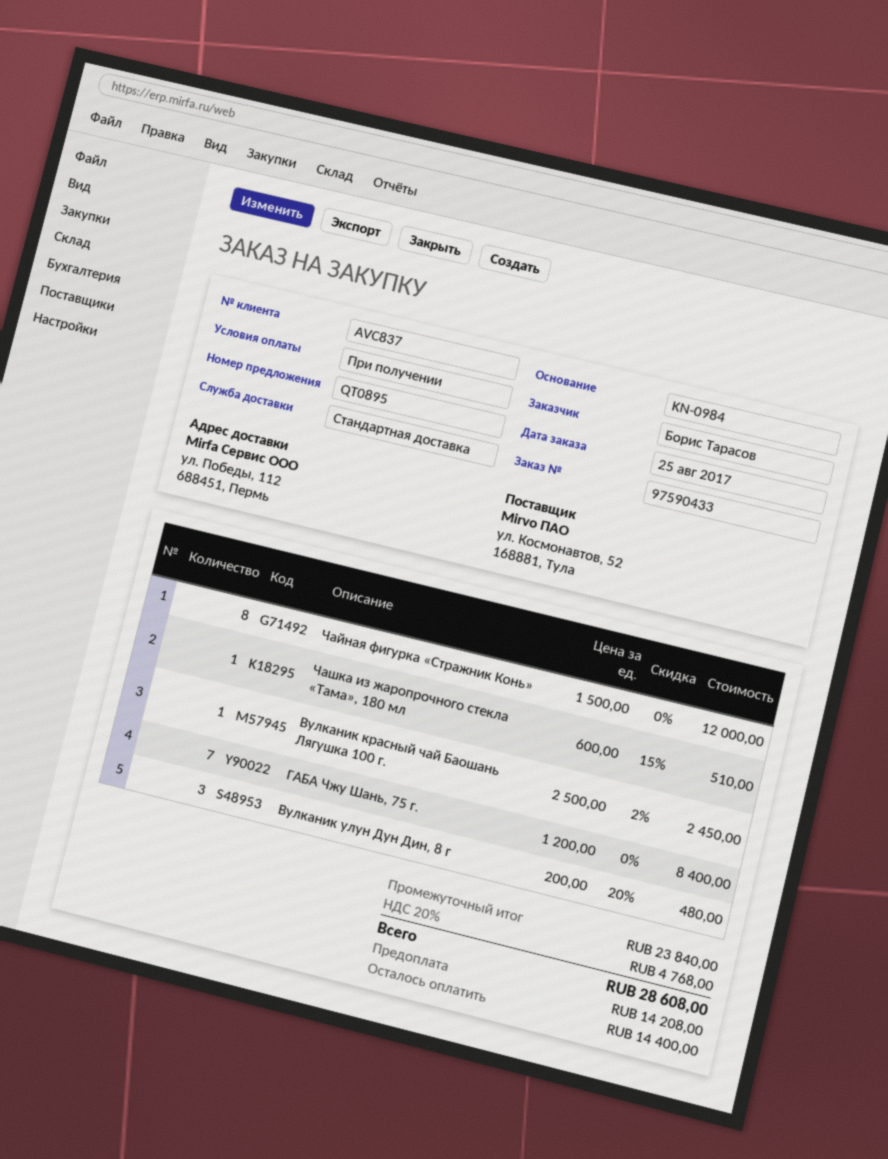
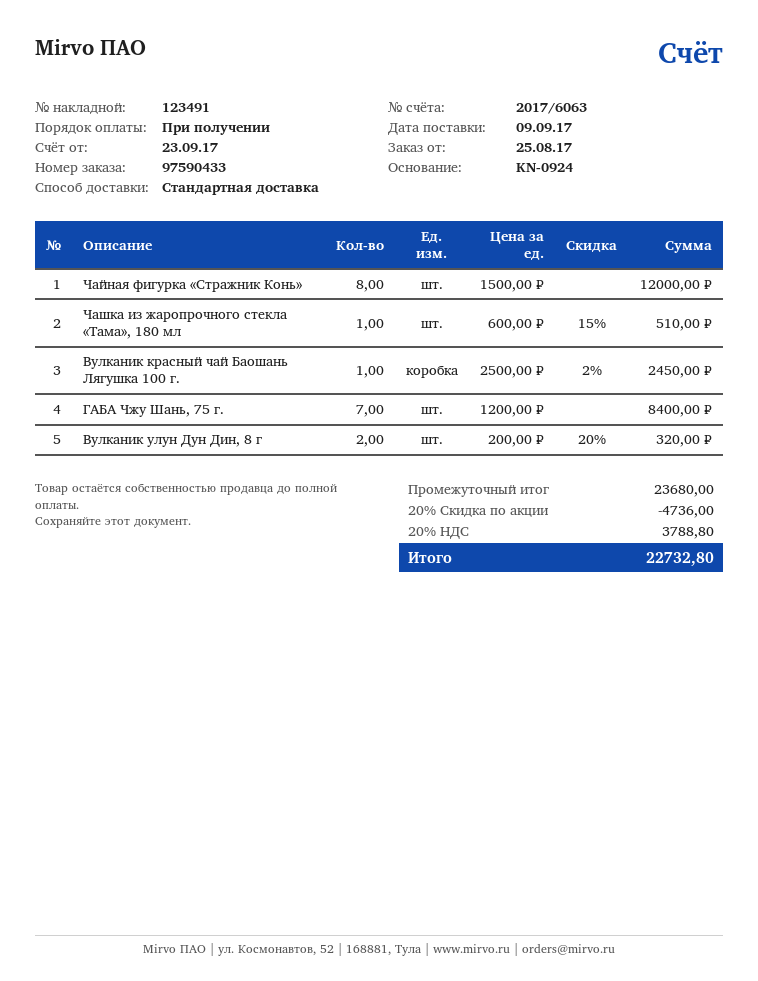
reference: KN-0984 -> KN-0924
Вулканик улун Дун Дин, 8 г: 3 x 200.00 - 20% = 480.00 -> 2 x 200.00 - 20% = 320.00
subtotal: 23840.00 -> 23680.00
discount: none -> 20% = 4736.00
tax: 20% = 4768.00 -> 20% = 3788.80
total: 28608.00 -> 22732.80

